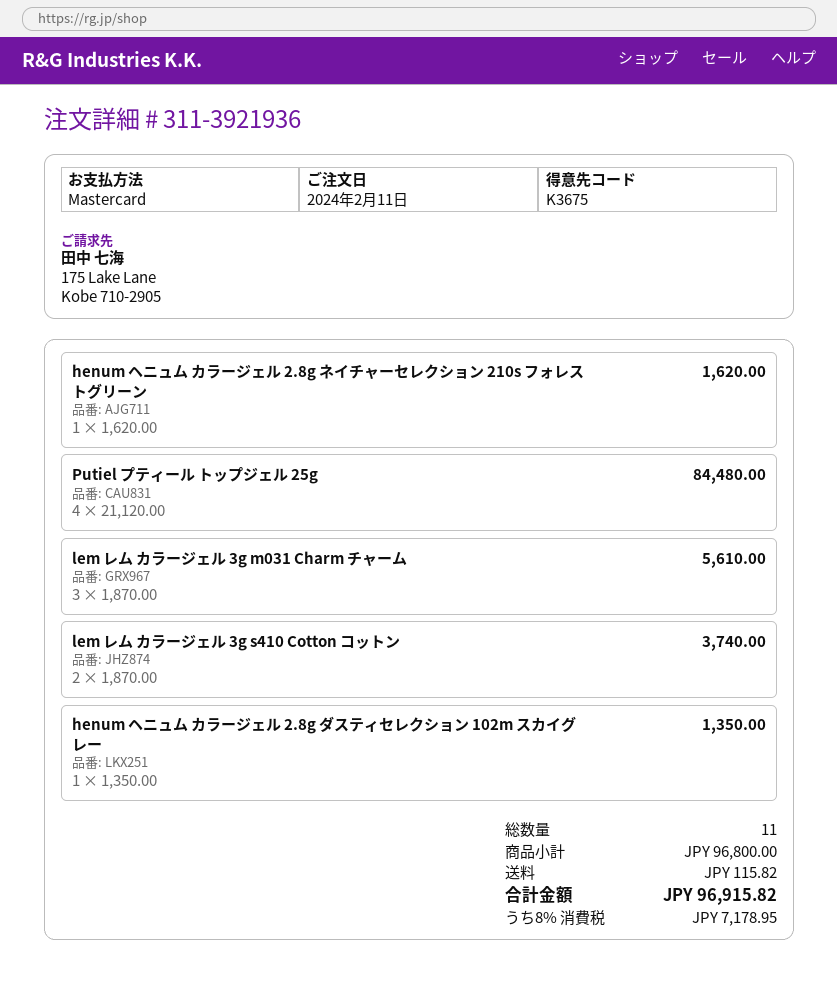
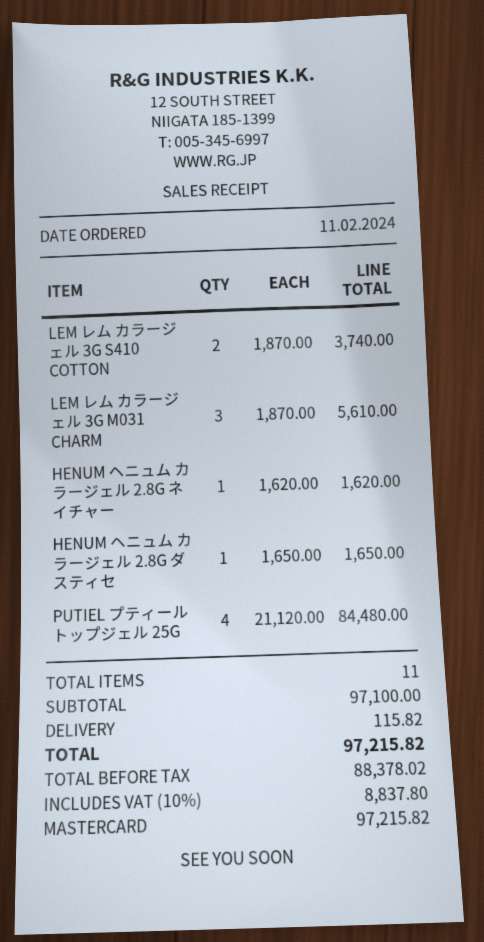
henum ヘニュム カラージェル 2.8g ダスティセレクション 102m スカイグレー: 1 x 1350.00 = 1350.00 -> 1 x 1650.00 = 1650.00
subtotal: 96800.00 -> 97100.00
tax: 8% = 7178.95 -> 10% = 8837.80
total: 96915.82 -> 97215.82

